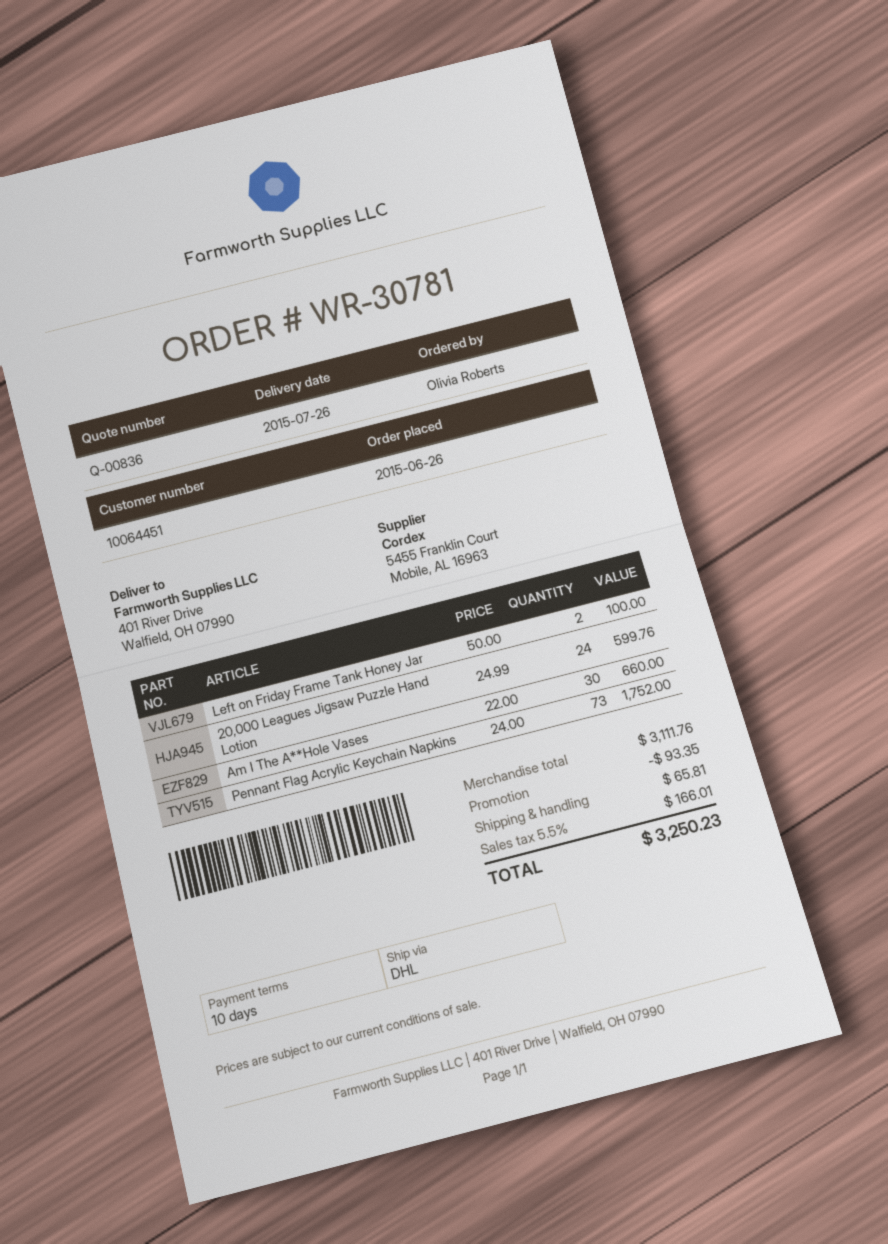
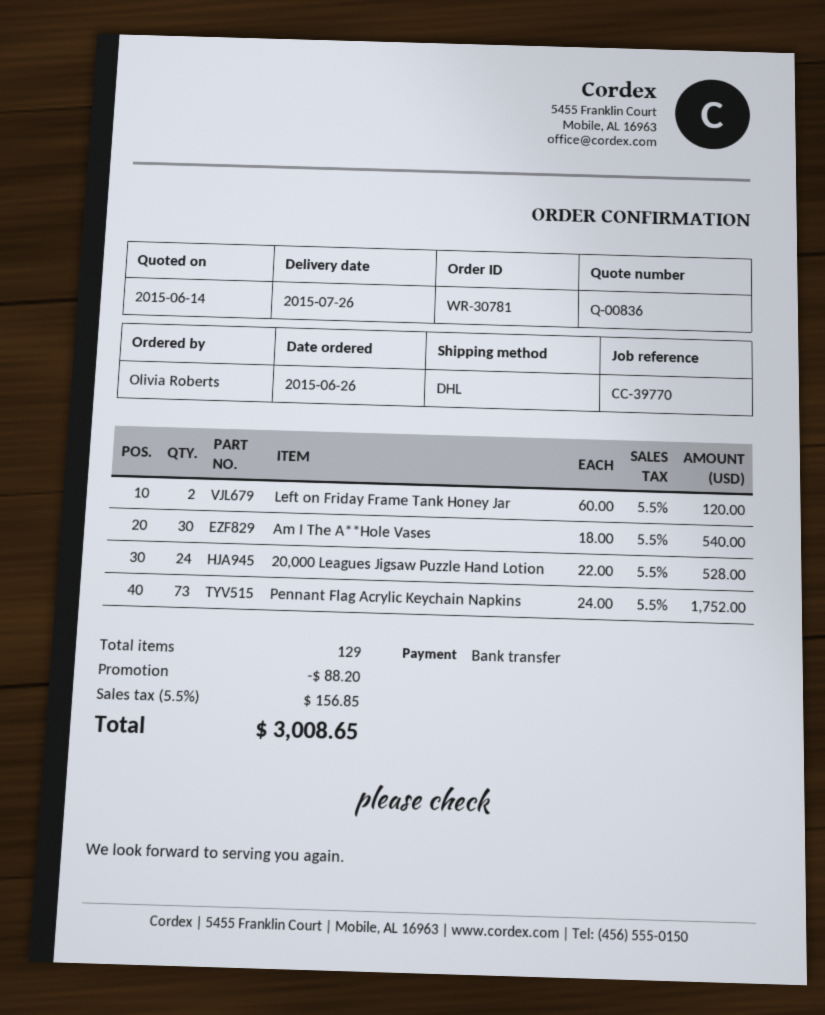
Left on Friday Frame Tank Honey Jar: 2 x 50.00 = 100.00 -> 2 x 60.00 = 120.00
20,000 Leagues Jigsaw Puzzle Hand Lotion: 24 x 24.99 = 599.76 -> 24 x 22.00 = 528.00
Am I The A**Hole Vases: 30 x 22.00 = 660.00 -> 30 x 18.00 = 540.00
discount: 93.35 -> 88.20
shipping: 65.81 -> none
tax: 5.5% = 166.01 -> 5.5% = 156.85
total: 3250.23 -> 3008.65

